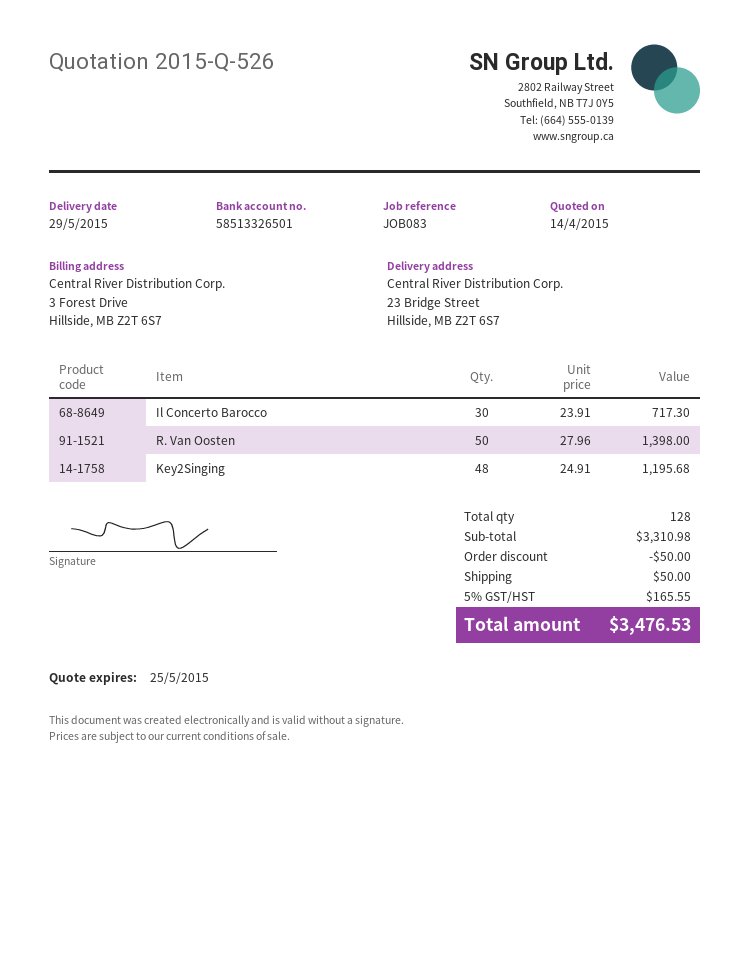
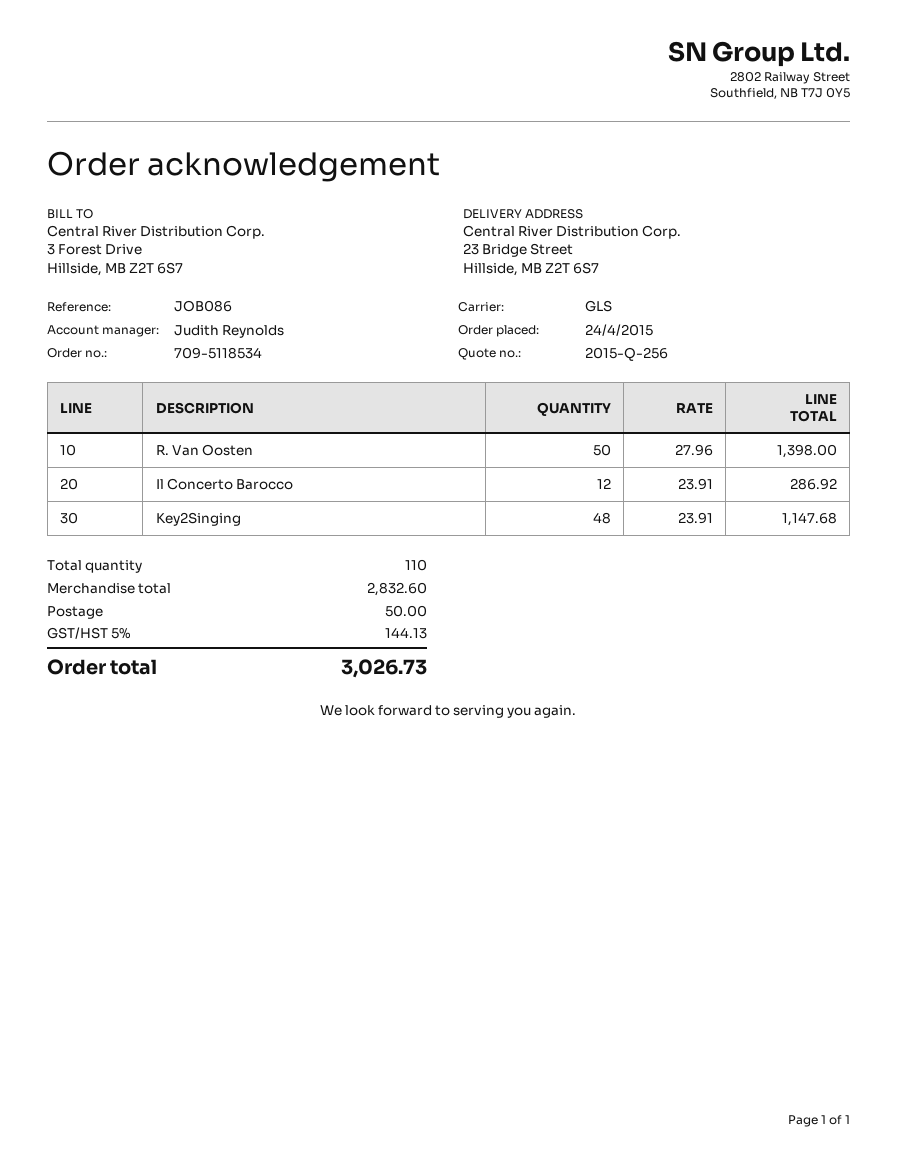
quote number: 2015-Q-526 -> 2015-Q-256
reference: JOB083 -> JOB086
Il Concerto Barocco: 30 x 23.91 = 717.30 -> 12 x 23.91 = 286.92
Key2Singing: 48 x 24.91 = 1195.68 -> 48 x 23.91 = 1147.68
total quantity: 128 -> 110
subtotal: 3310.98 -> 2832.60
discount: 50.00 -> none
tax: 5% = 165.55 -> 5% = 144.13
total: 3476.53 -> 3026.73

